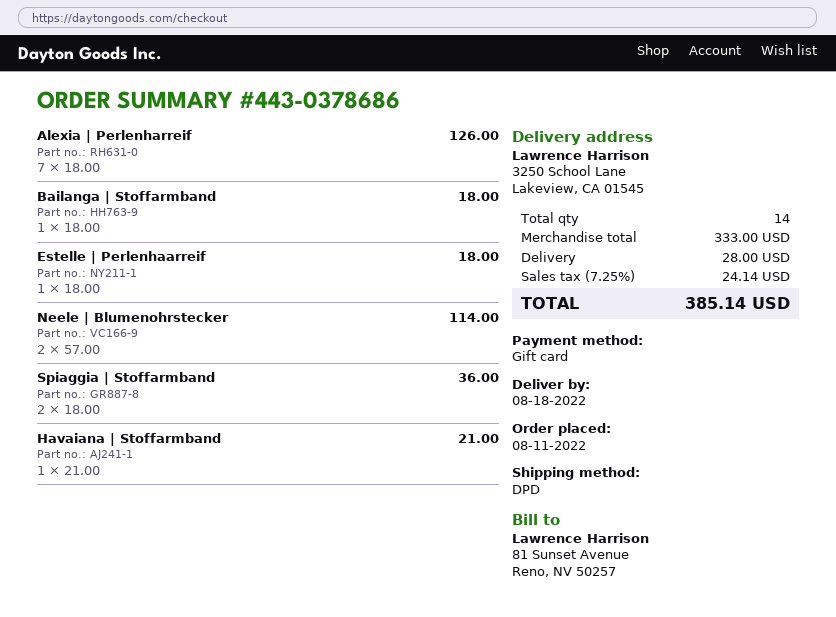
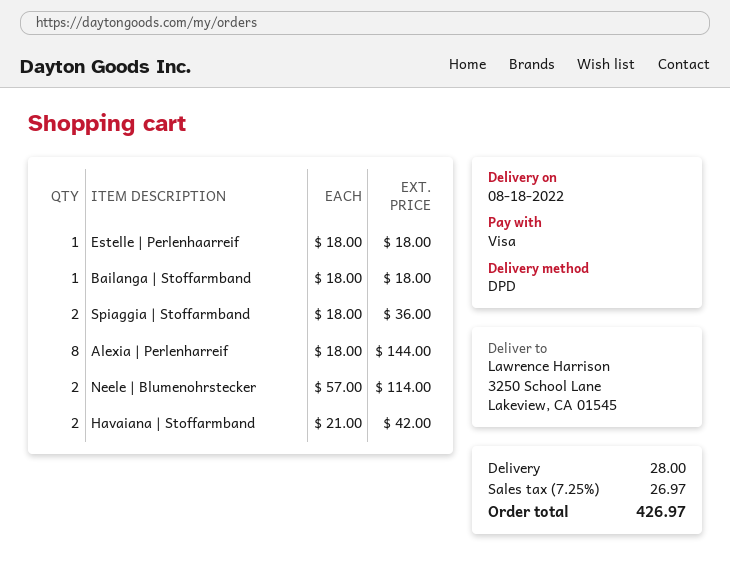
payment method: gift card -> Visa
Alexia | Perlenharreif: 7 x 18.00 = 126.00 -> 8 x 18.00 = 144.00
Havaiana | Stoffarmband: 1 x 21.00 = 21.00 -> 2 x 21.00 = 42.00
tax: 7.25% = 24.14 -> 7.25% = 26.97
total: 385.14 -> 426.97

